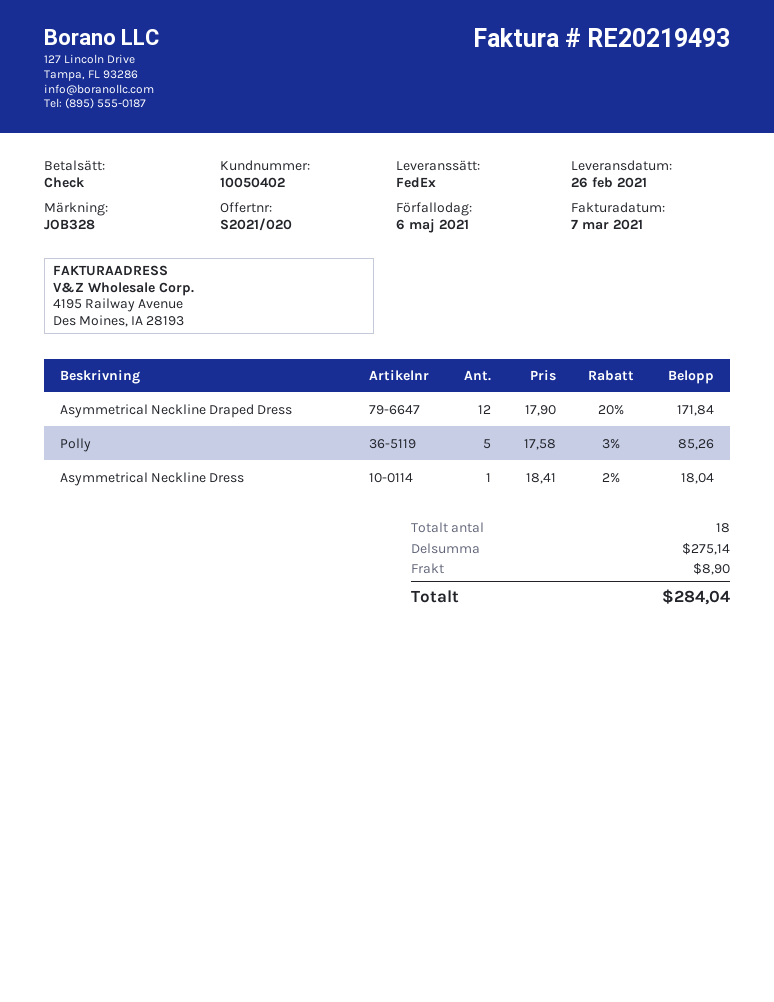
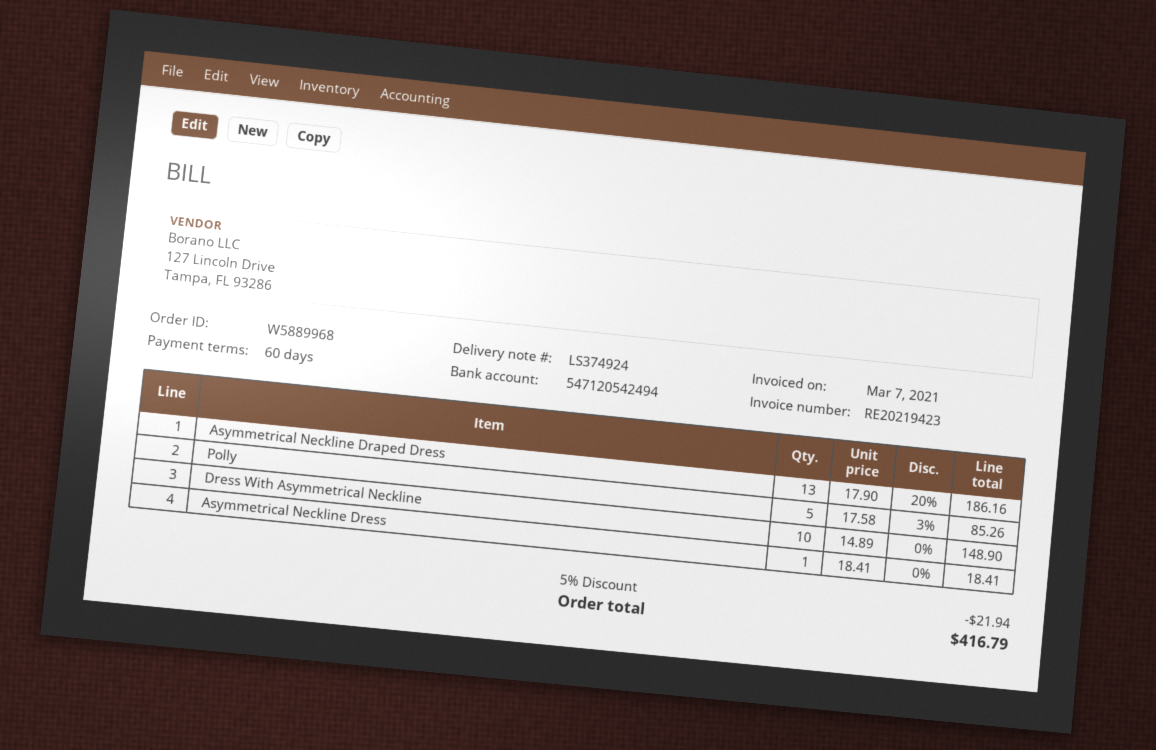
invoice number: RE20219493 -> RE20219423
Asymmetrical Neckline Draped Dress: 12 x 17.90 - 20% = 171.84 -> 13 x 17.90 - 20% = 186.16
Asymmetrical Neckline Dress: 1 x 18.41 - 2% = 18.04 -> 1 x 18.41 = 18.41
Dress With Asymmetrical Neckline: none -> 10 x 14.89 = 148.90
discount: none -> 5% = 21.94
shipping: 8.90 -> none
total: 284.04 -> 416.79

